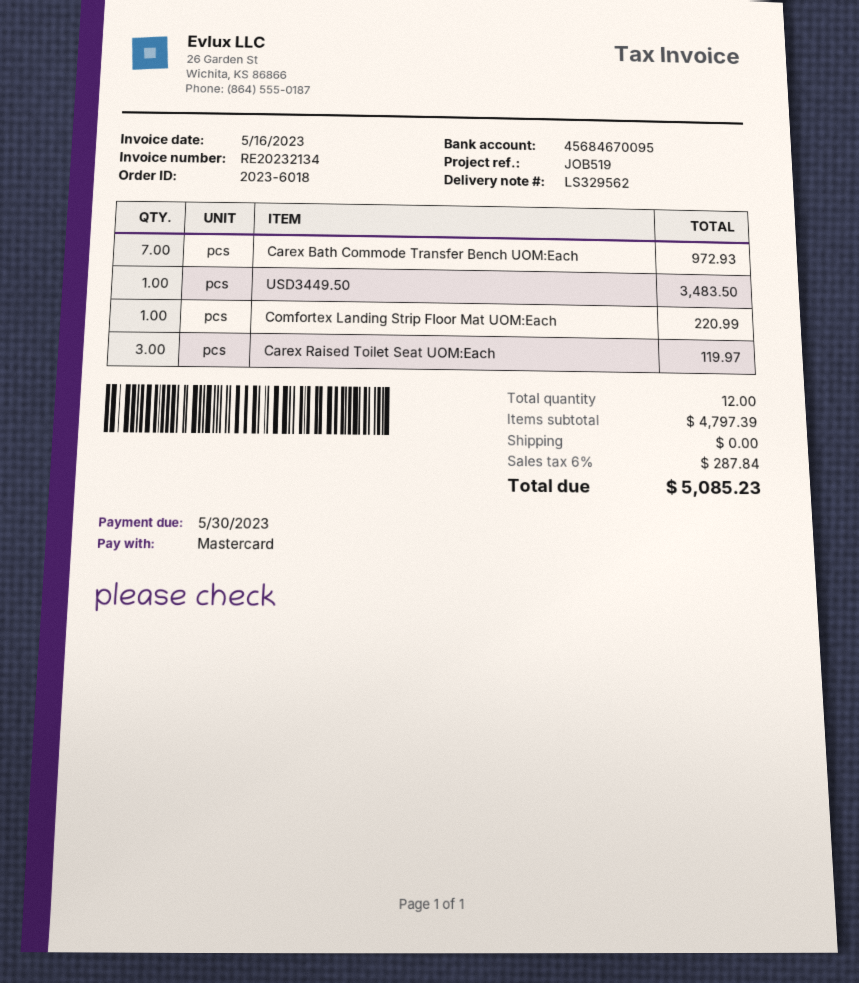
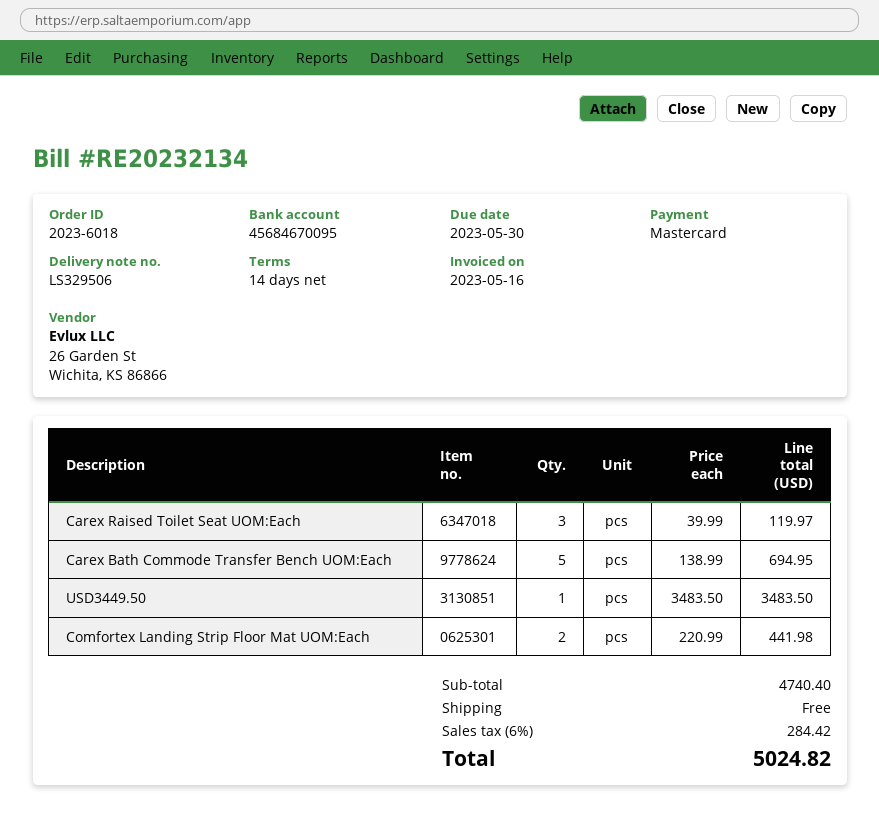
delivery note number: LS329562 -> LS329506
Carex Bath Commode Transfer Bench UOM:Each: 7 for 972.93 -> 5 for 694.95
Comfortex Landing Strip Floor Mat UOM:Each: 1 for 220.99 -> 2 for 441.98
subtotal: 4797.39 -> 4740.40
tax: 6% = 287.84 -> 6% = 284.42
total: 5085.23 -> 5024.82

